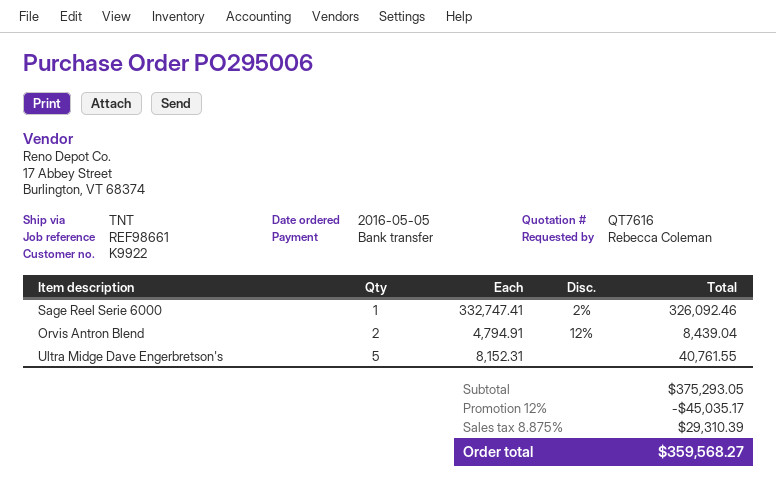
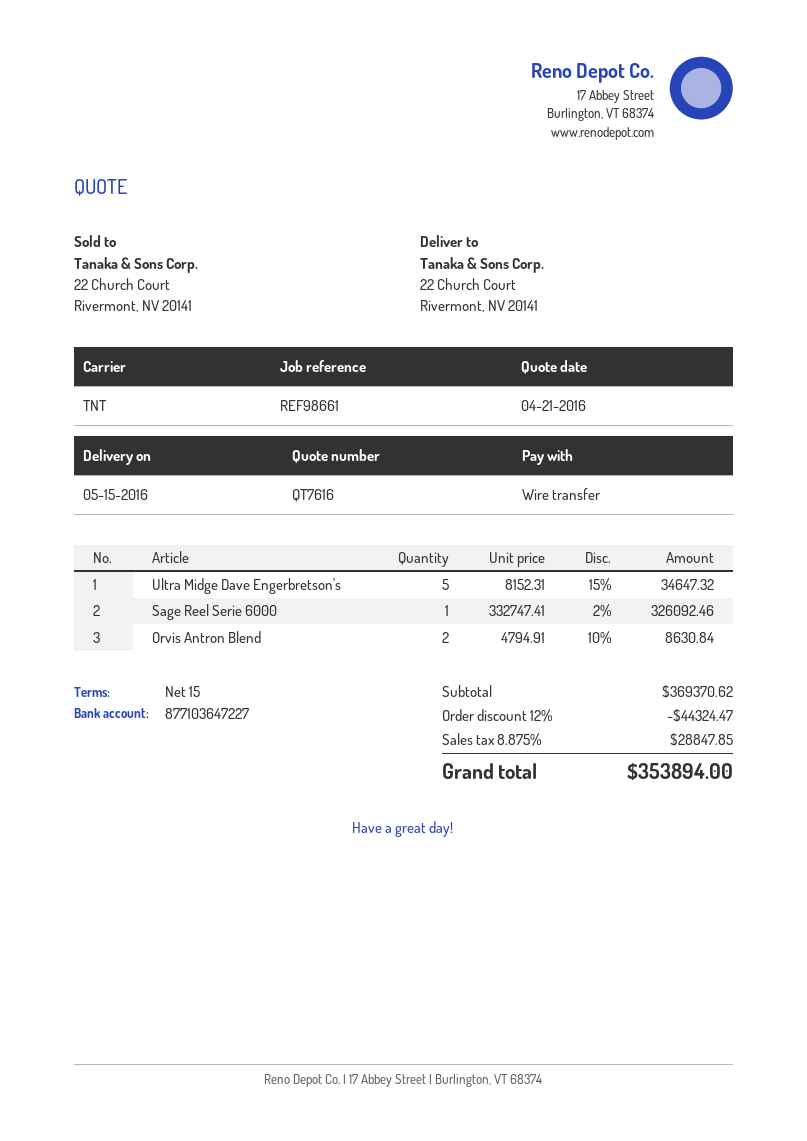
Orvis Antron Blend: 2 x 4794.91 - 12% = 8439.04 -> 2 x 4794.91 - 10% = 8630.84
Ultra Midge Dave Engerbretson's: 5 x 8152.31 = 40761.55 -> 5 x 8152.31 - 15% = 34647.32
subtotal: 375293.05 -> 369370.62
discount: 12% = 45035.17 -> 12% = 44324.47
tax: 8.875% = 29310.39 -> 8.875% = 28847.85
total: 359568.27 -> 353894.00

